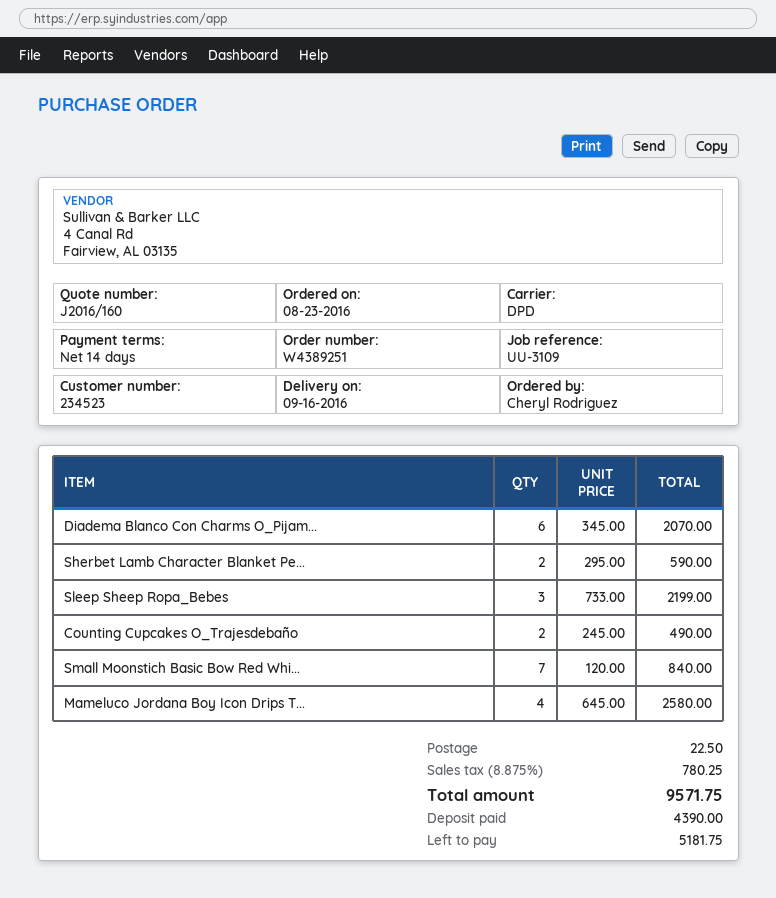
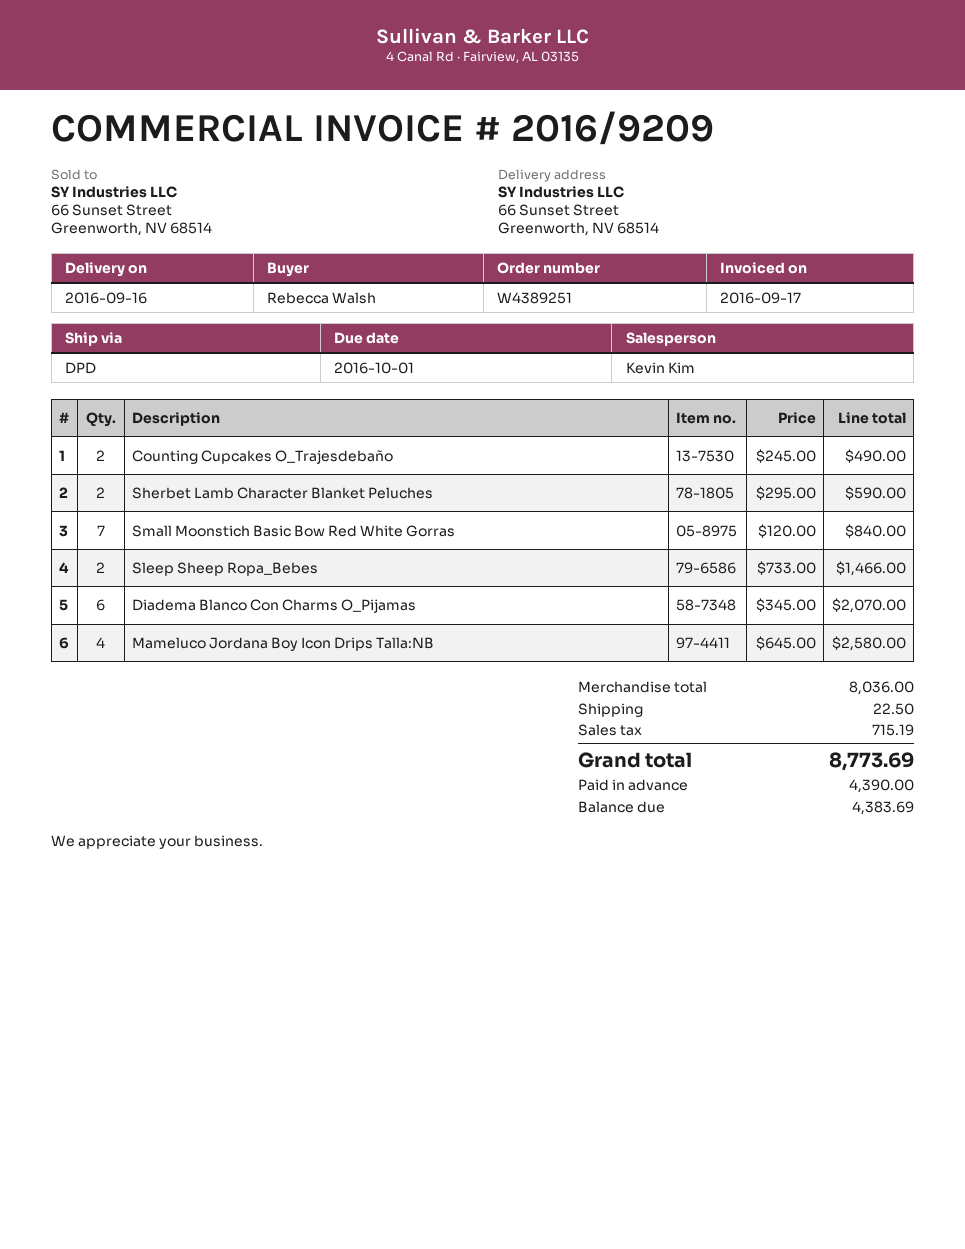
ordered by: Cheryl Rodriguez -> Rebecca Walsh
Sleep Sheep Ropa_Bebes: 3 x 733.00 = 2199.00 -> 2 x 733.00 = 1466.00
tax: 780.25 -> 715.19
total: 9571.75 -> 8773.69
balance: 5181.75 -> 4383.69

